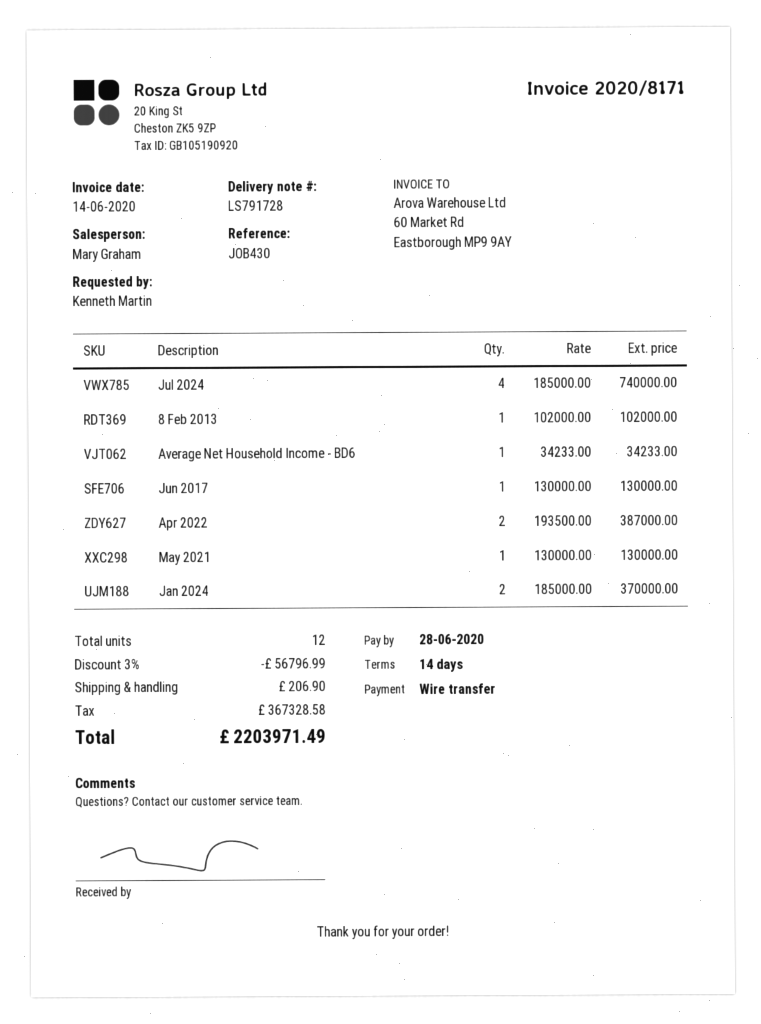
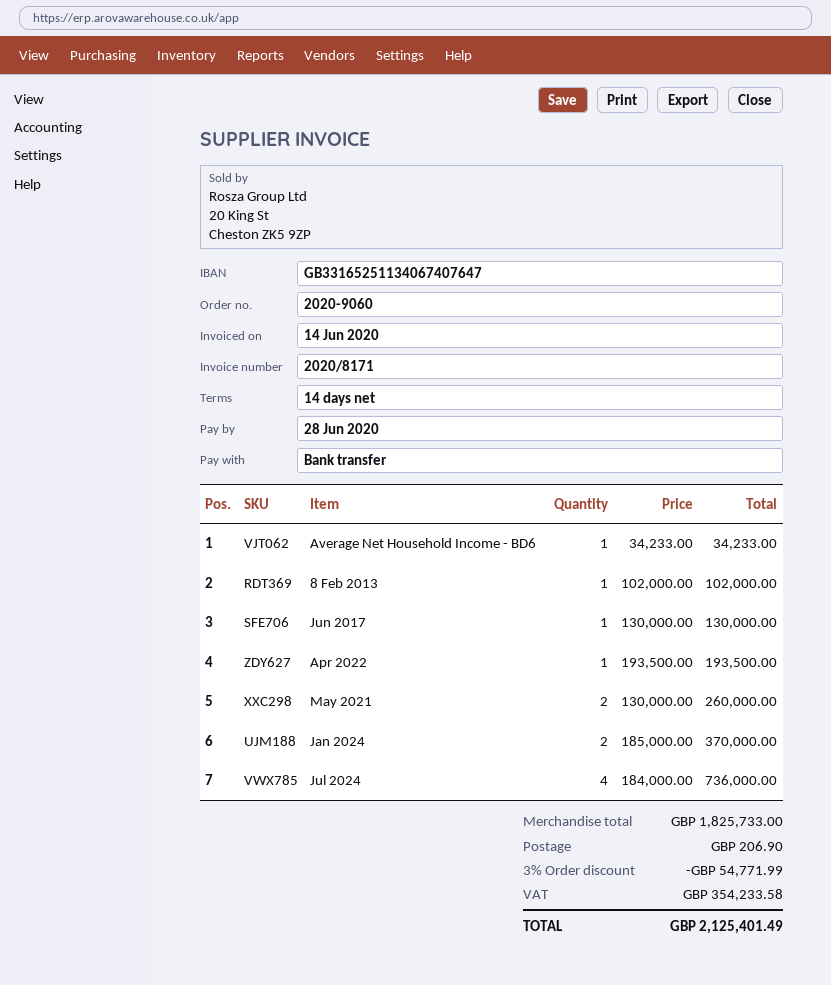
Jul 2024: 4 x 185000.00 = 740000.00 -> 4 x 184000.00 = 736000.00
Apr 2022: 2 x 193500.00 = 387000.00 -> 1 x 193500.00 = 193500.00
May 2021: 1 x 130000.00 = 130000.00 -> 2 x 130000.00 = 260000.00
discount: 3% = 56796.99 -> 3% = 54771.99
tax: 367328.58 -> 354233.58
total: 2203971.49 -> 2125401.49

